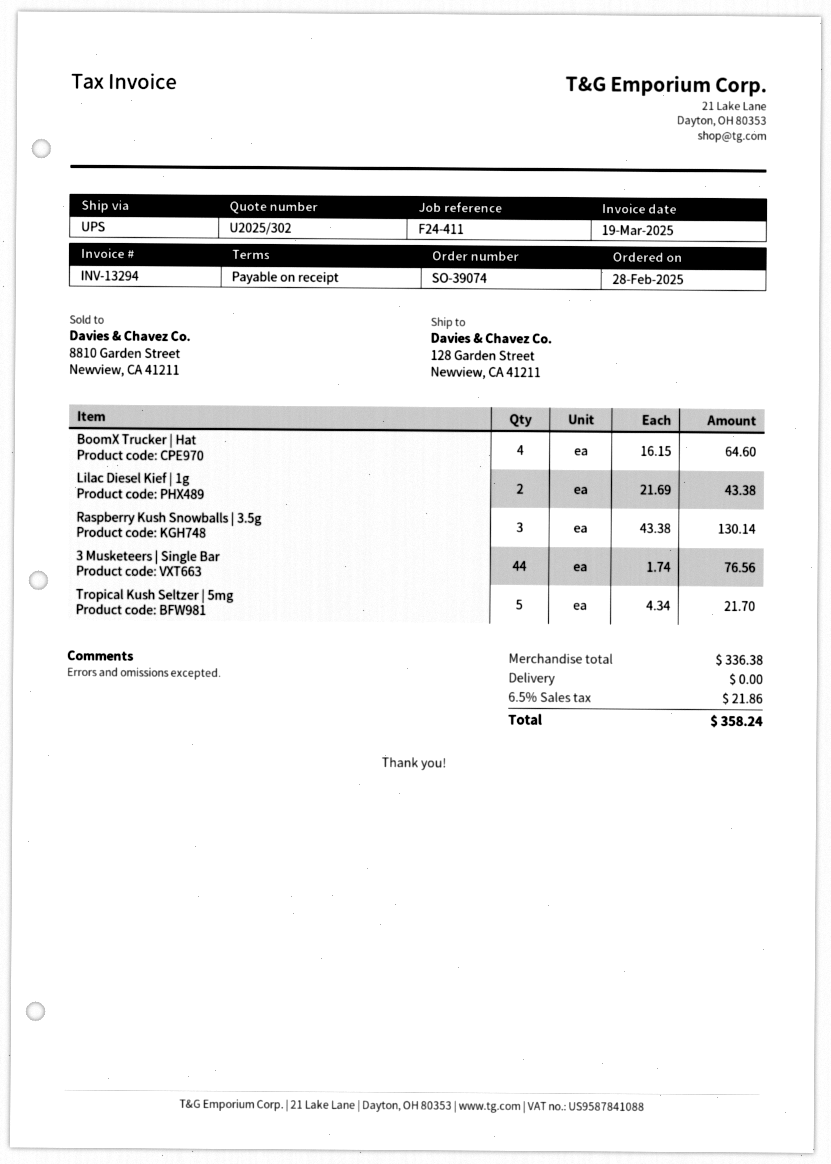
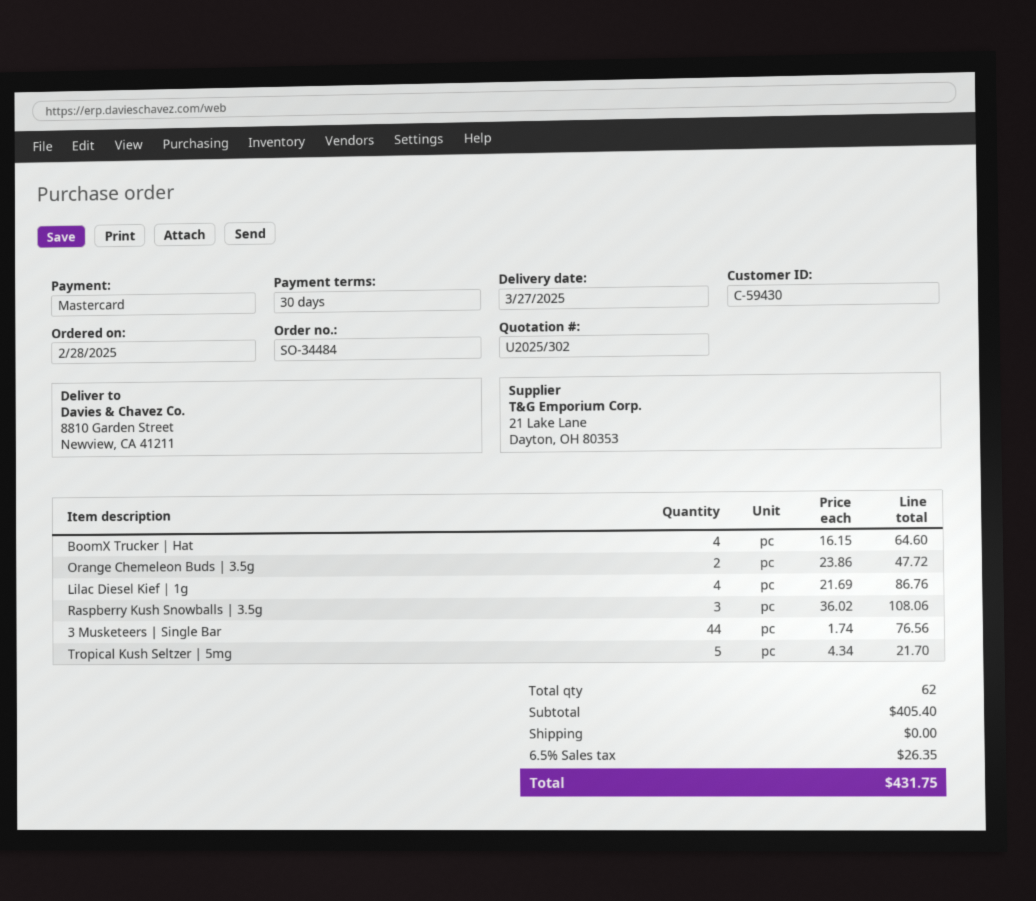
order number: SO-39074 -> SO-34484
payment terms: on receipt -> 30 days
ship to: 128 Garden Street, Newview, CA 41211 -> 8810 Garden Street, Newview, CA 41211
Lilac Diesel Kief | 1g: 2 x 21.69 = 43.38 -> 4 x 21.69 = 86.76
Raspberry Kush Snowballs | 3.5g: 3 x 43.38 = 130.14 -> 3 x 36.02 = 108.06
Orange Chemeleon Buds | 3.5g: none -> 2 x 23.86 = 47.72
subtotal: 336.38 -> 405.40
tax: 6.5% = 21.86 -> 6.5% = 26.35
total: 358.24 -> 431.75

